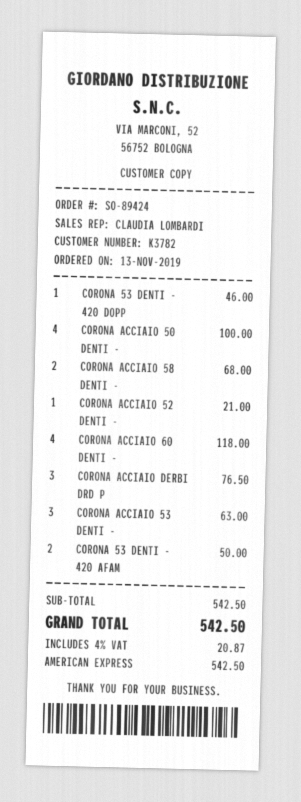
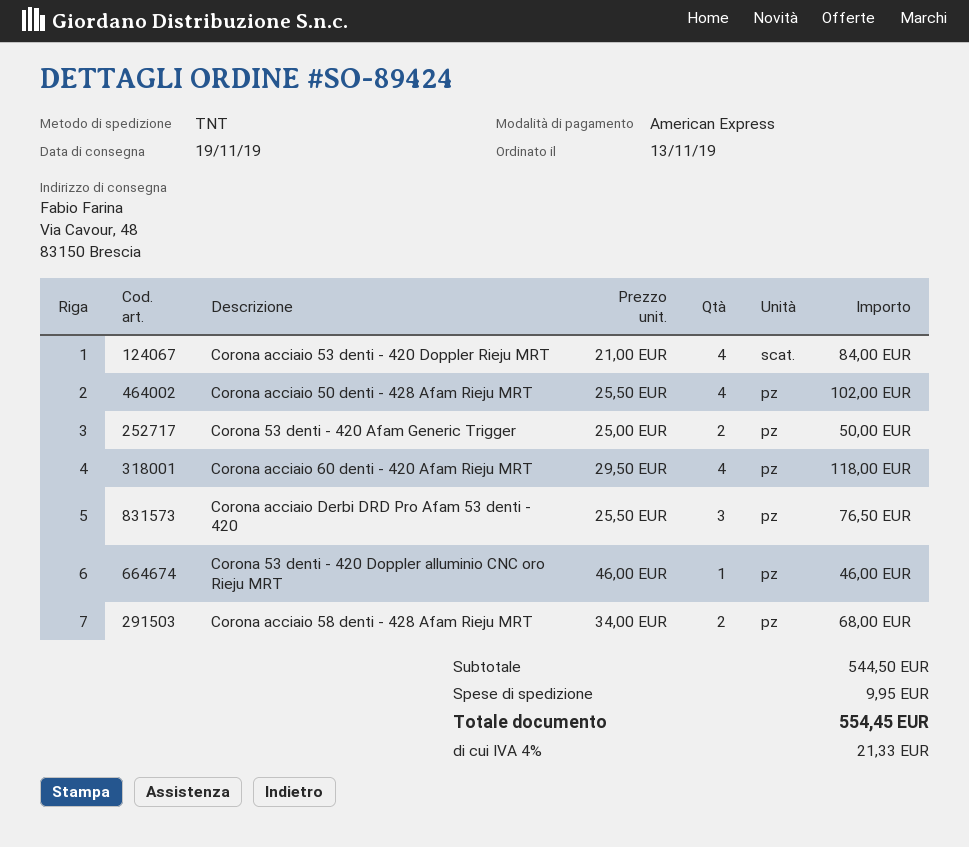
CORONA ACCIAIO 50 DENTI -: 4 for 100.00 -> 4 for 102.00
CORONA ACCIAIO 52 DENTI -: 1 for 21.00 -> none
CORONA ACCIAIO 53 DENTI -: 3 for 63.00 -> 4 for 84.00
subtotal: 542.50 -> 544.50
shipping: none -> 9.95
tax: 4% = 20.87 -> 4% = 21.33
total: 542.50 -> 554.45

